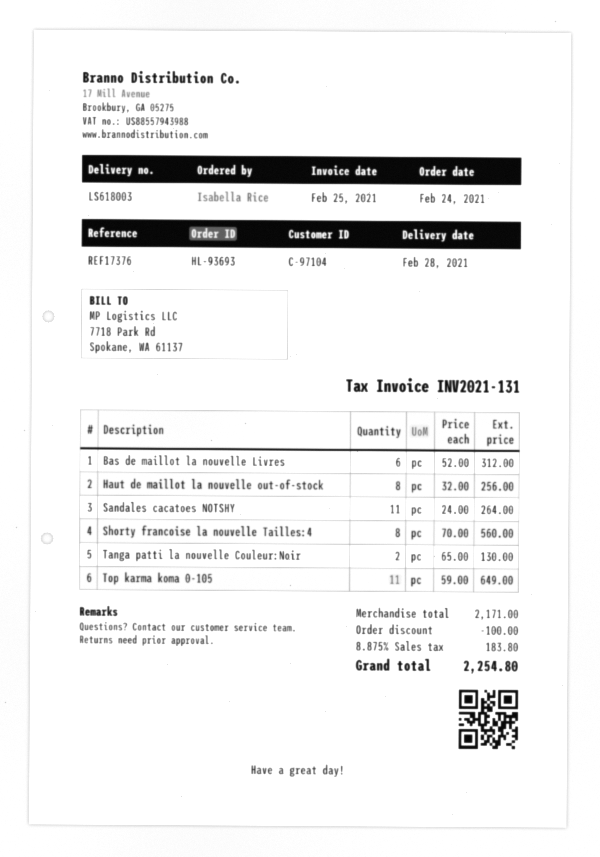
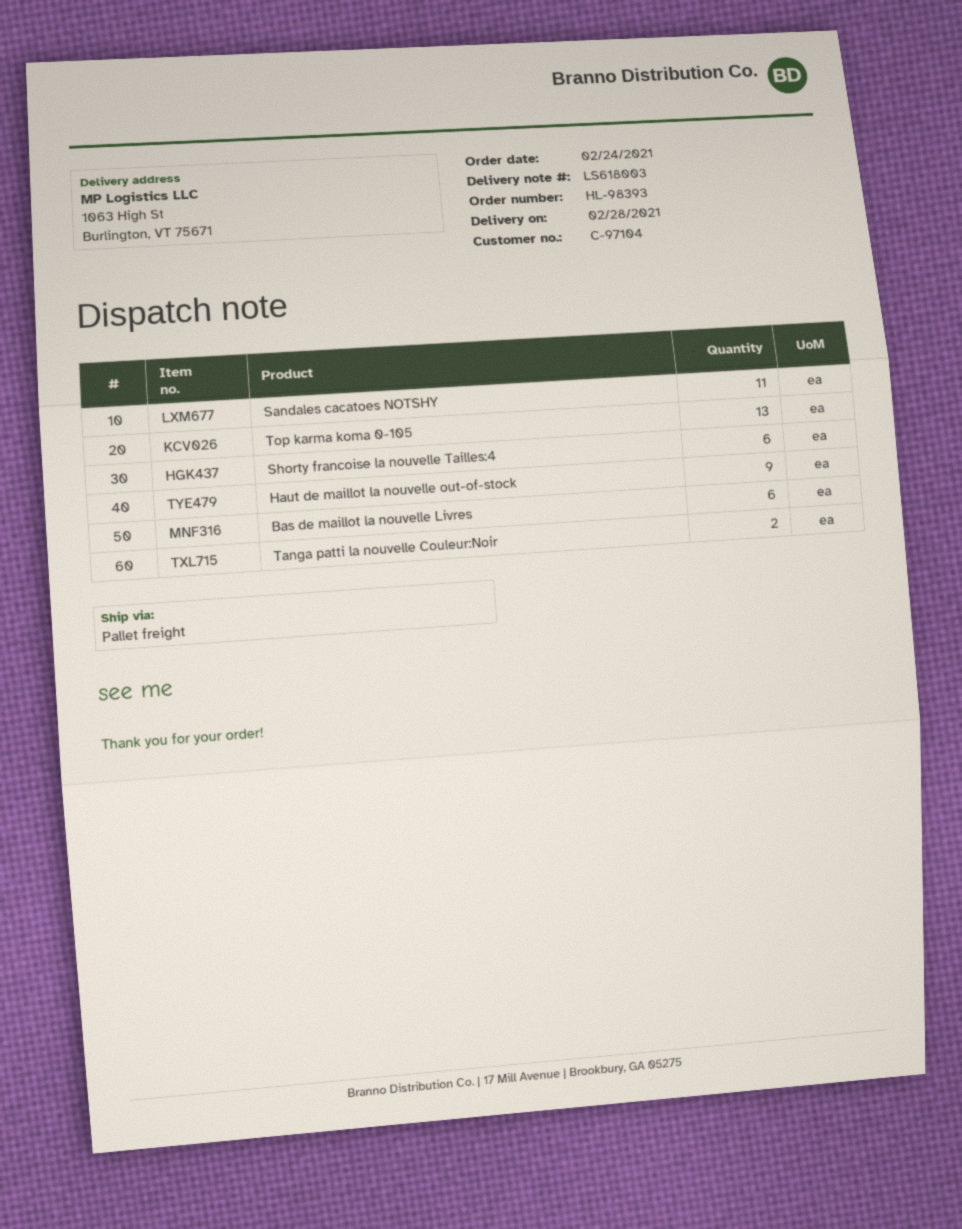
order number: HL-93693 -> HL-98393
Haut de maillot la nouvelle out-of-stock: 8 -> 9
Shorty francoise la nouvelle Tailles:4: 8 -> 6
Top karma koma 0-105: 11 -> 13

